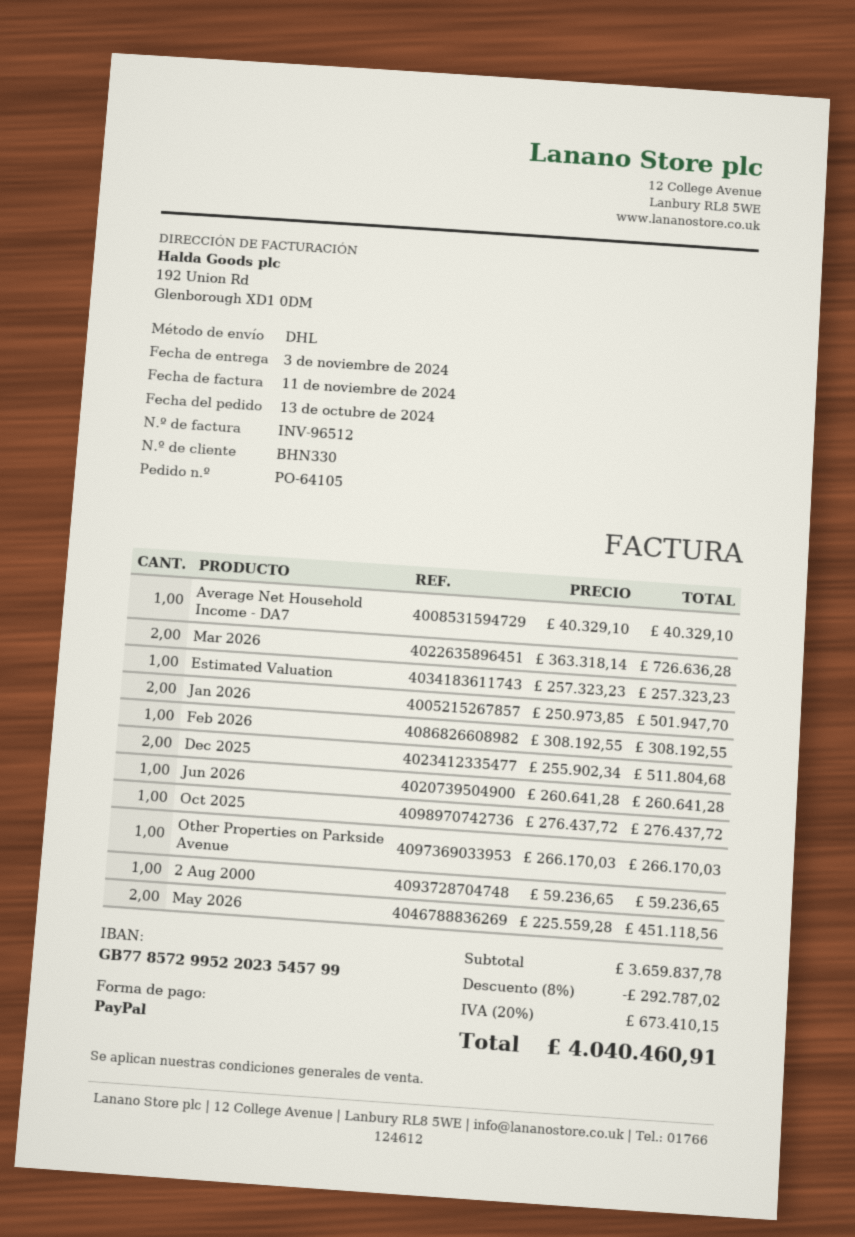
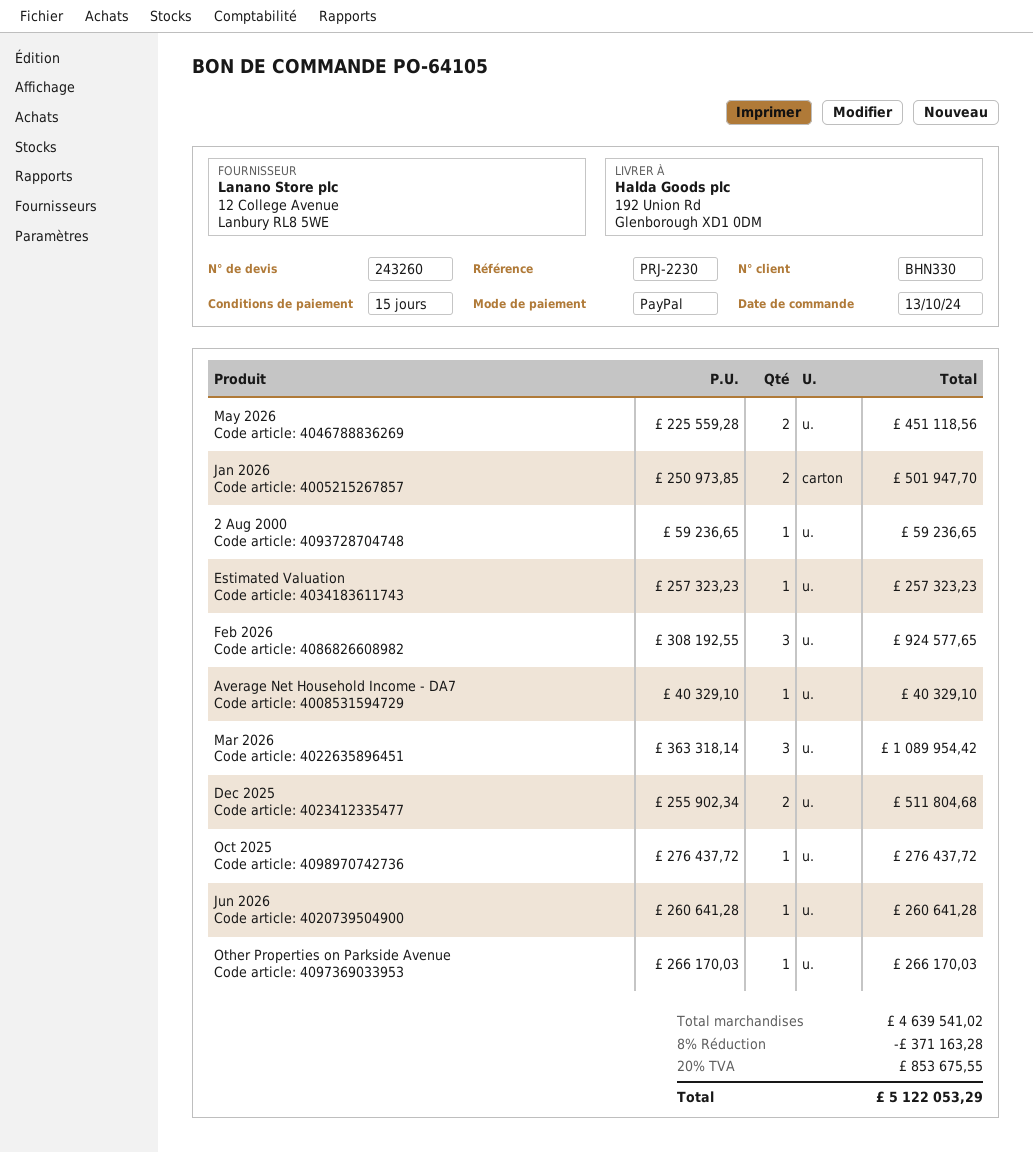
Mar 2026: 2 x 363318.14 = 726636.28 -> 3 x 363318.14 = 1089954.42
Feb 2026: 1 x 308192.55 = 308192.55 -> 3 x 308192.55 = 924577.65
subtotal: 3659837.78 -> 4639541.02
discount: 8% = 292787.02 -> 8% = 371163.28
tax: 20% = 673410.15 -> 20% = 853675.55
total: 4040460.91 -> 5122053.29

